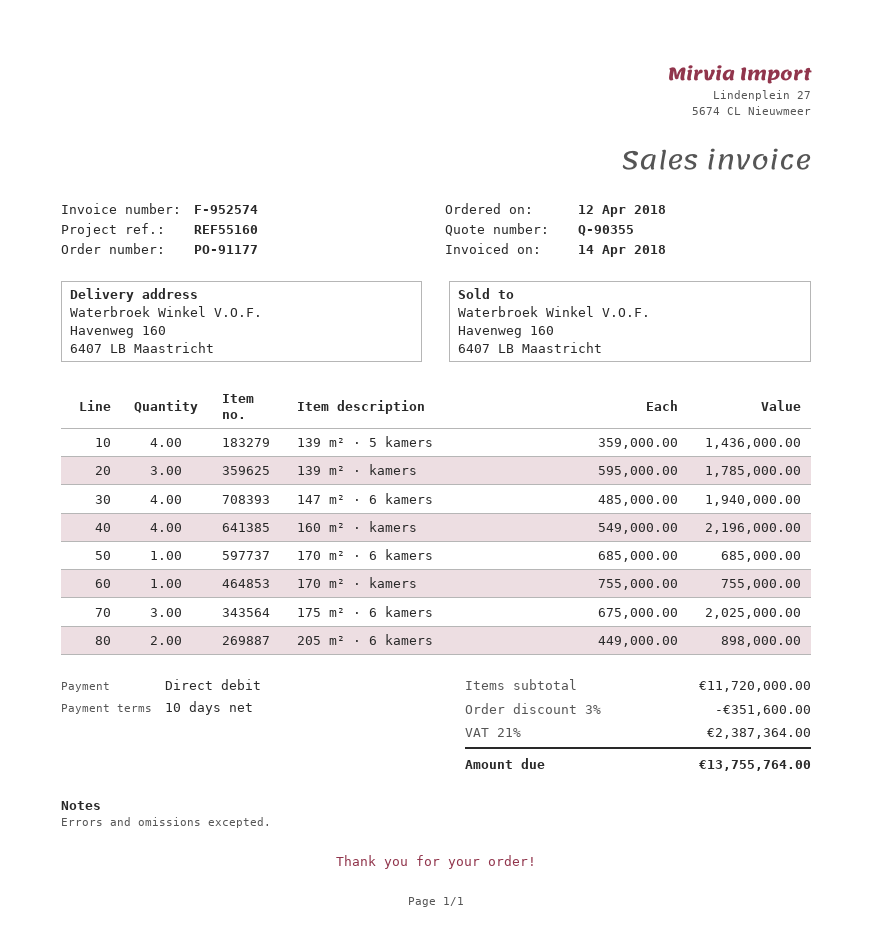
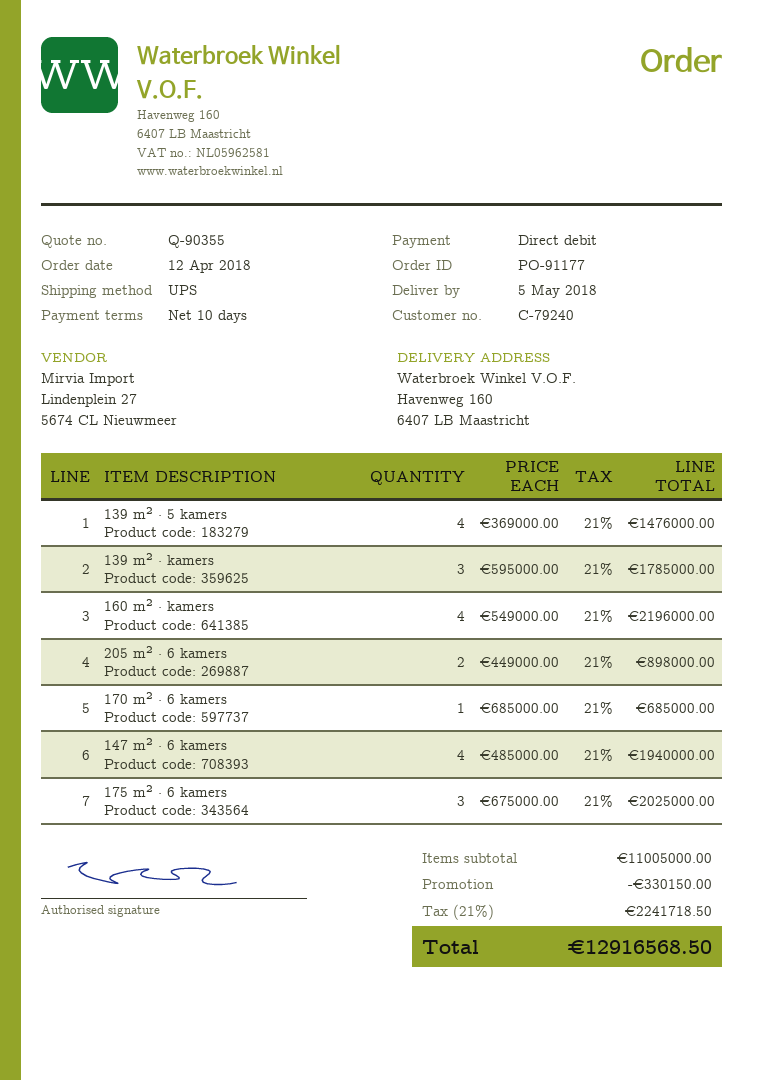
139 m² · 5 kamers: 4 x 359000.00 = 1436000.00 -> 4 x 369000.00 = 1476000.00
170 m² · kamers: 1 x 755000.00 = 755000.00 -> none
subtotal: 11720000.00 -> 11005000.00
discount: 351600.00 -> 330150.00
tax: 21% = 2387364.00 -> 21% = 2241718.50
total: 13755764.00 -> 12916568.50

